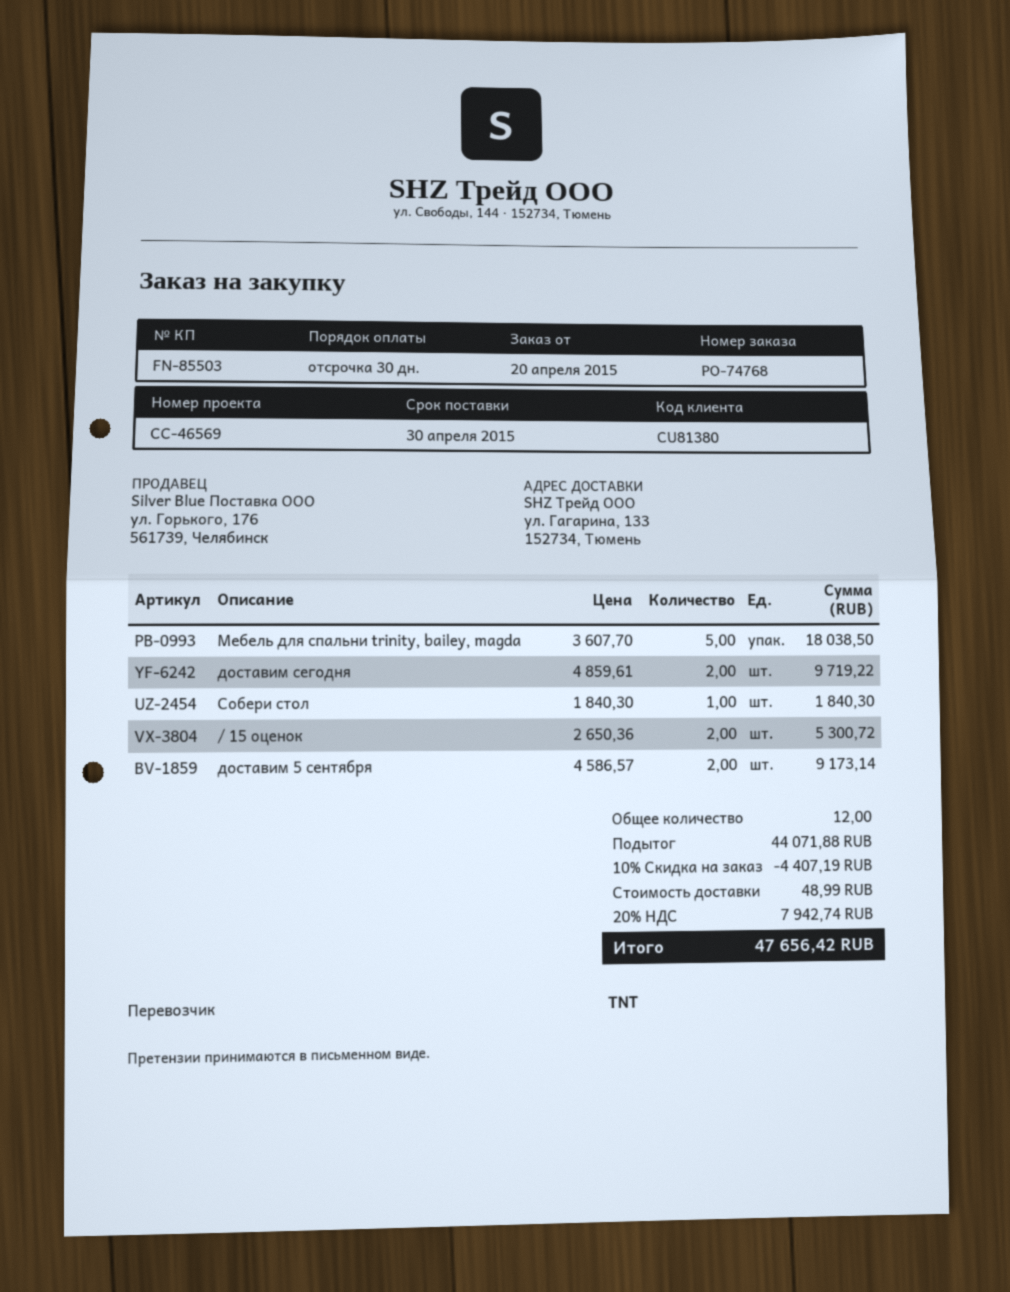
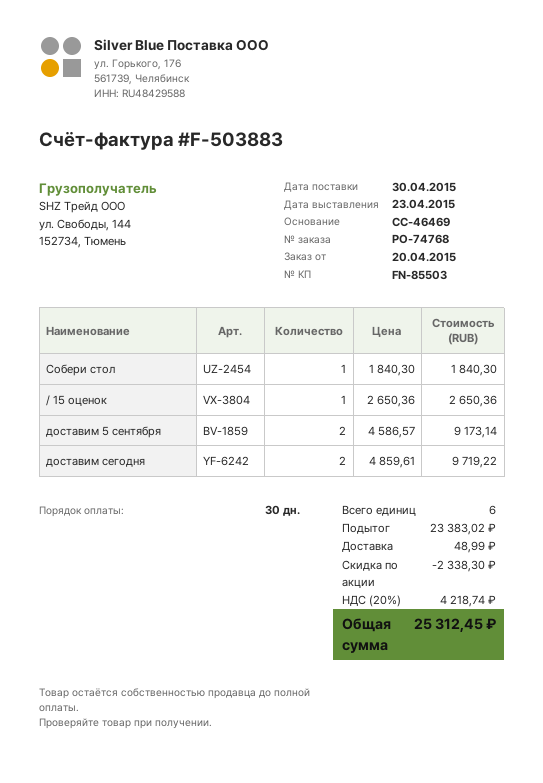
reference: CC-46569 -> CC-46469
ship to: ул. Гагарина, 133, 152734, Тюмень -> ул. Свободы, 144, 152734, Тюмень
Мебель для спальни trinity, bailey, magda: 5 x 3607.70 = 18038.50 -> none
/ 15 оценок: 2 x 2650.36 = 5300.72 -> 1 x 2650.36 = 2650.36
total quantity: 12 -> 6
subtotal: 44071.88 -> 23383.02
discount: 4407.19 -> 2338.30
tax: 20% = 7942.74 -> 20% = 4218.74
total: 47656.42 -> 25312.45

